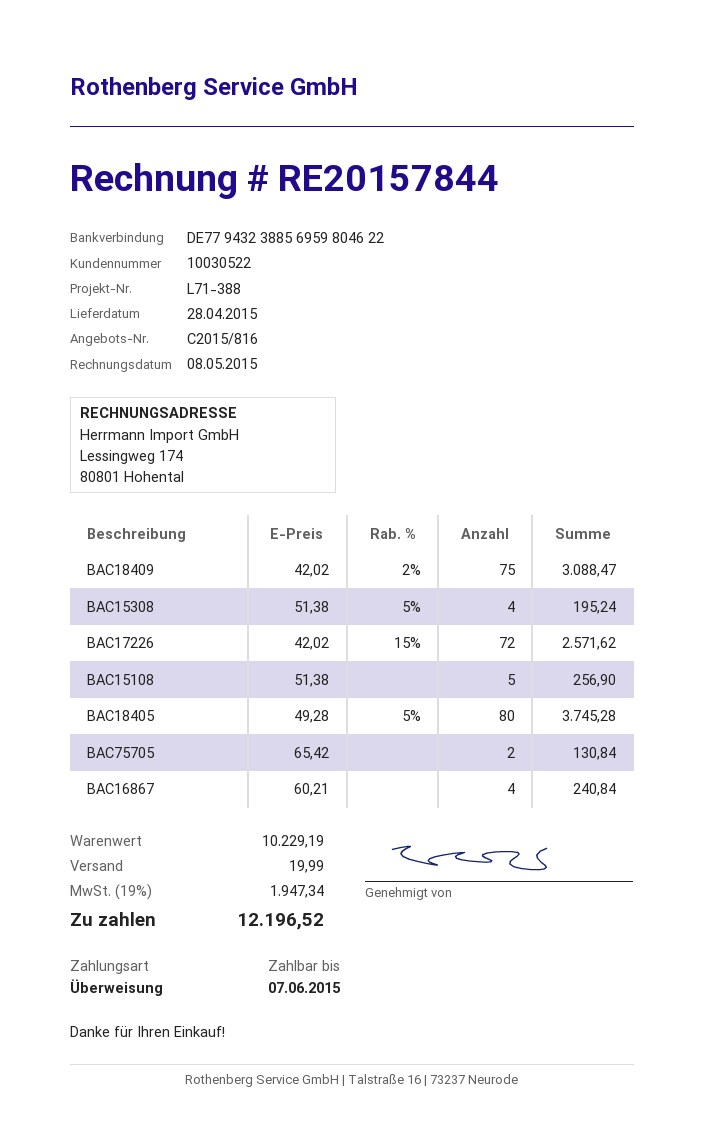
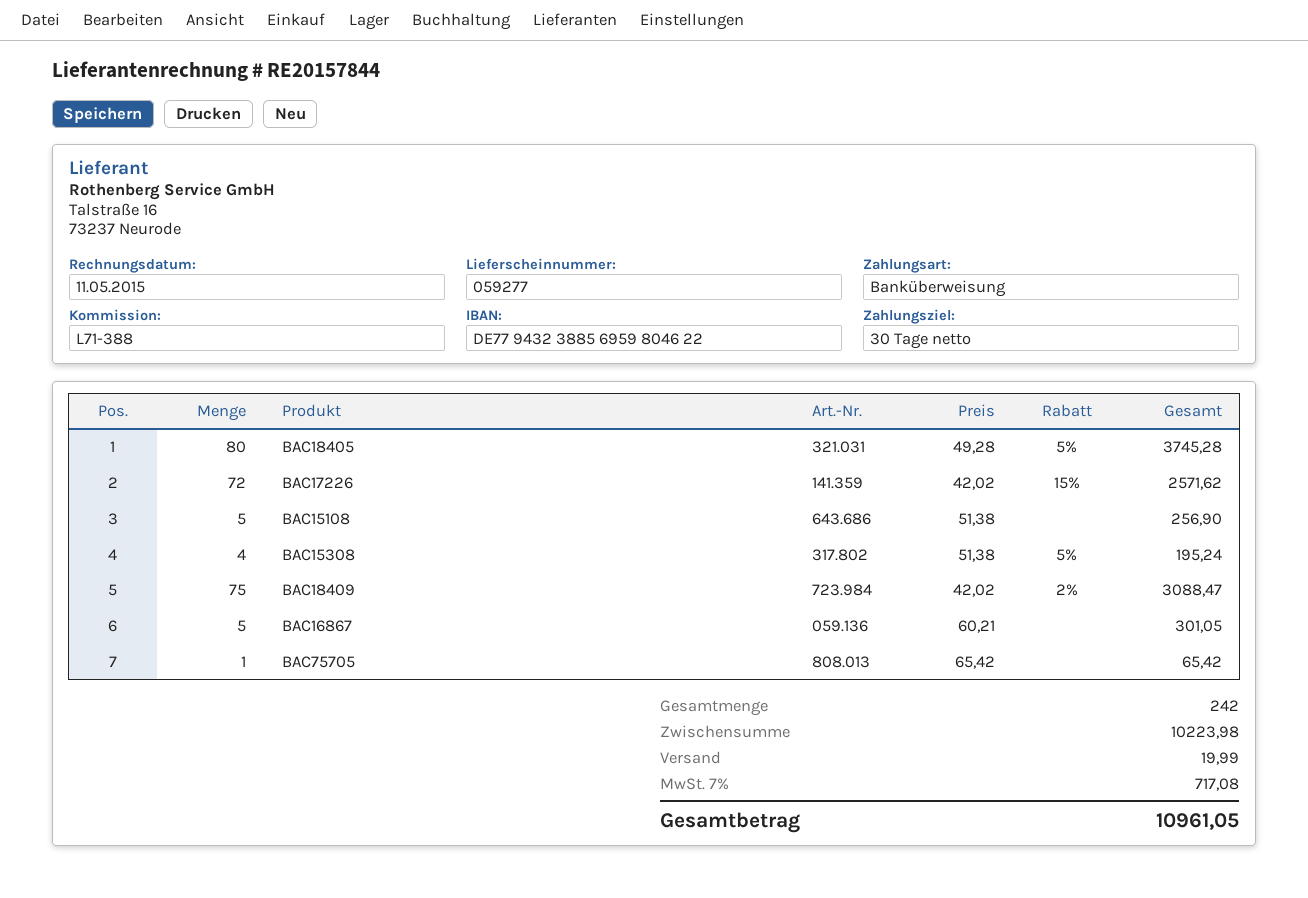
invoice date: 2015-05-08 -> 2015-05-11
BAC75705: 2 x 65.42 = 130.84 -> 1 x 65.42 = 65.42
BAC16867: 4 x 60.21 = 240.84 -> 5 x 60.21 = 301.05
subtotal: 10229.19 -> 10223.98
tax: 19% = 1947.34 -> 7% = 717.08
total: 12196.52 -> 10961.05

